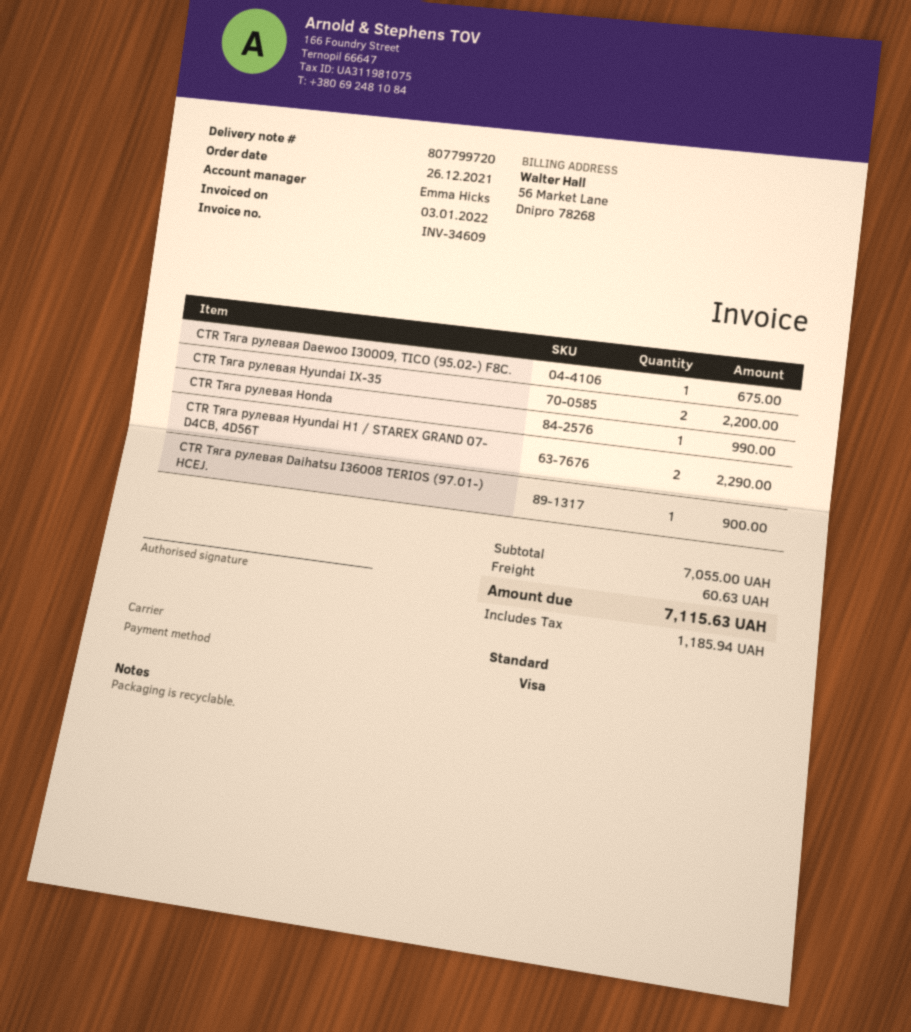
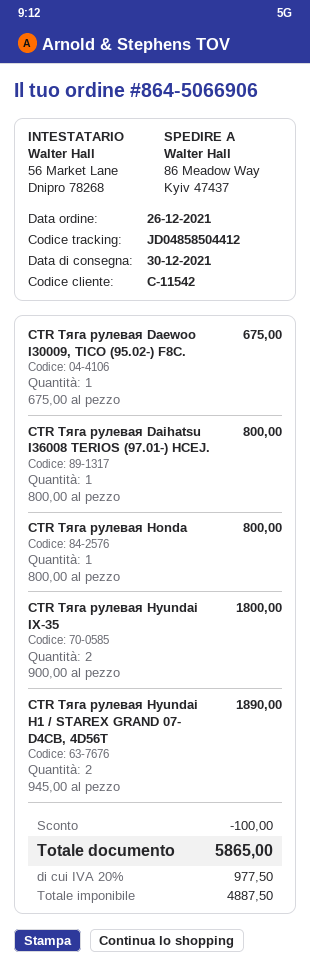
CTR Тяга рулевая Hyundai IX-35: 2 for 2200.00 -> 2 for 1800.00
CTR Тяга рулевая Honda: 1 for 990.00 -> 1 for 800.00
CTR Тяга рулевая Hyundai H1 / STAREX GRAND 07- D4CB, 4D56T: 2 for 2290.00 -> 2 for 1890.00
CTR Тяга рулевая Daihatsu I36008 TERIOS (97.01-) HCEJ.: 1 for 900.00 -> 1 for 800.00
discount: none -> 100.00
shipping: 60.63 -> none
tax: 1185.94 -> 977.50
total: 7115.63 -> 5865.00

